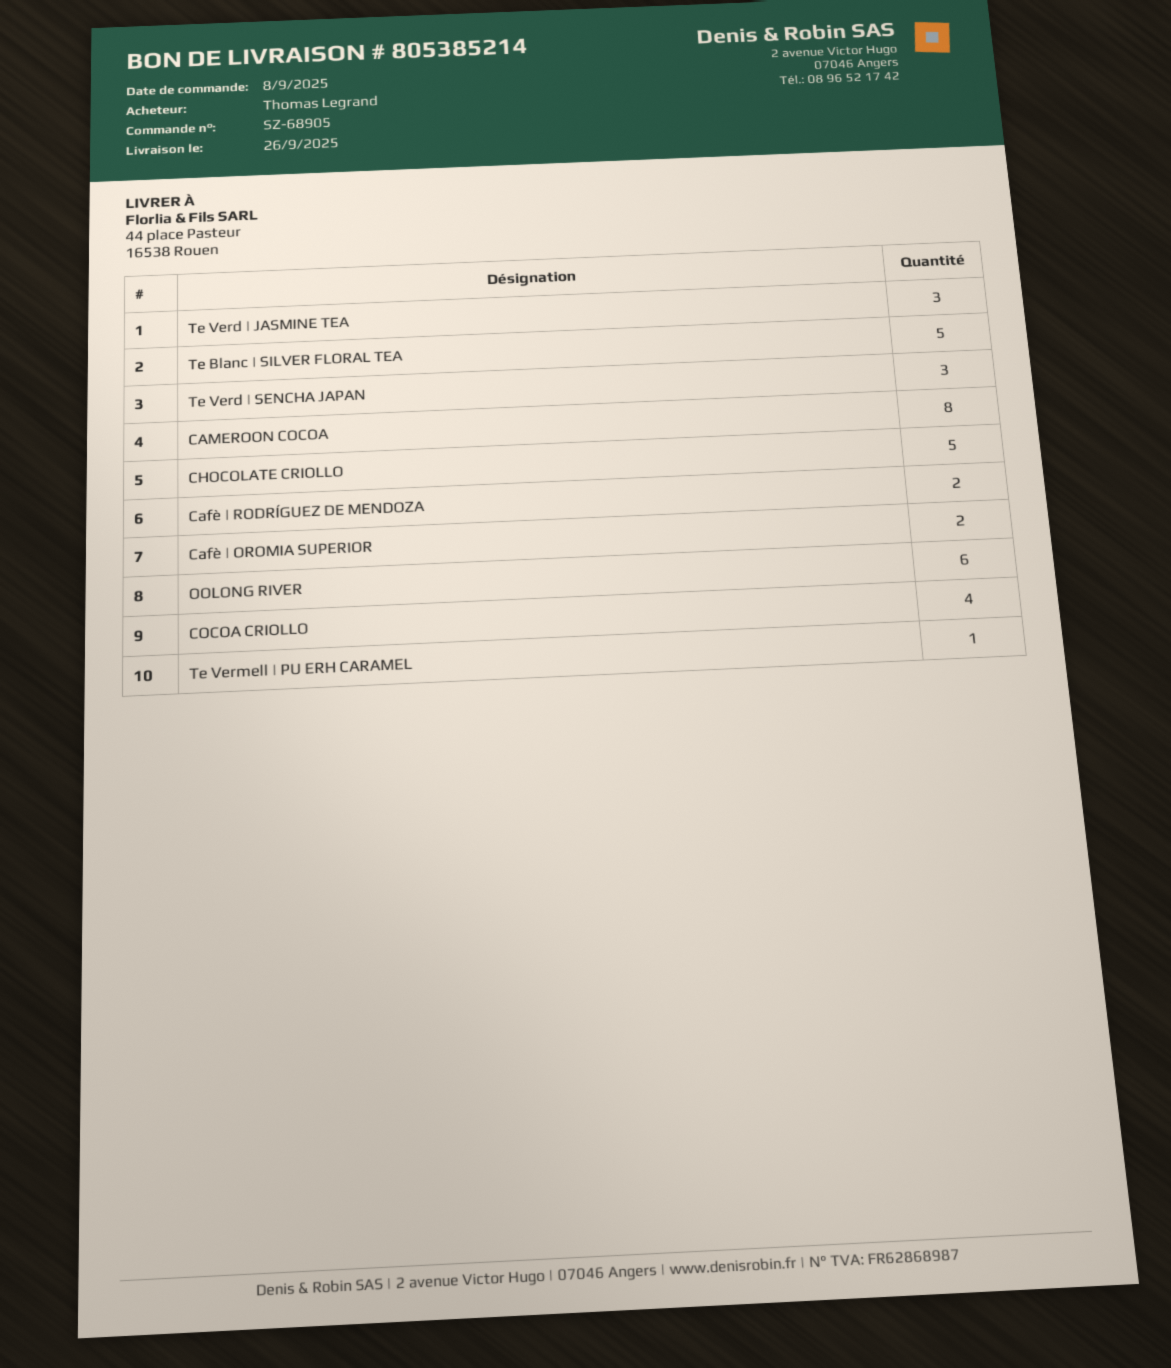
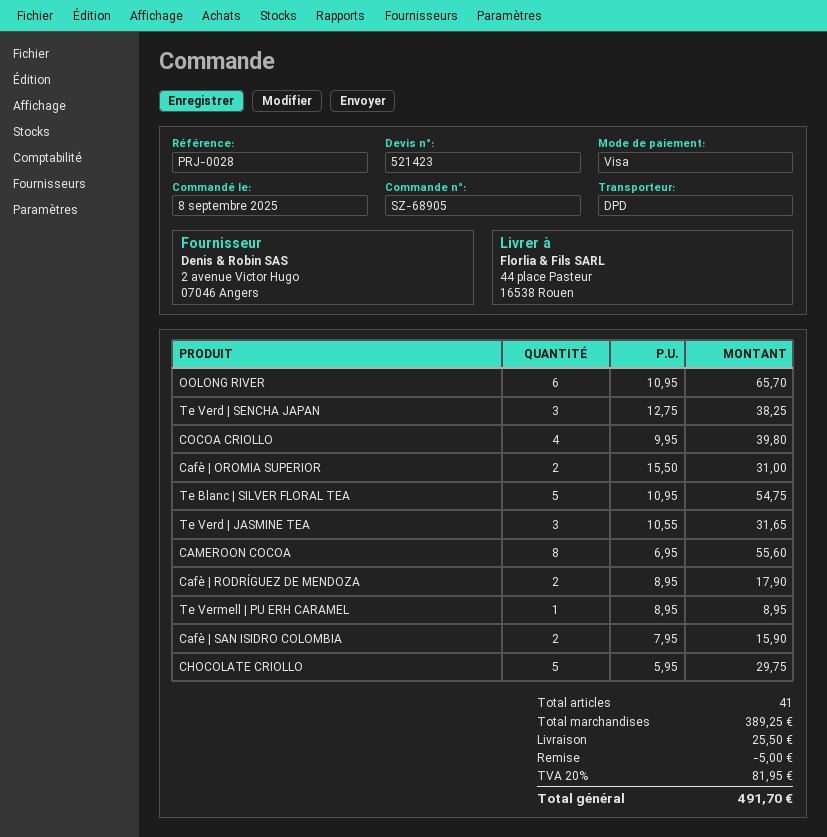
Cafè | SAN ISIDRO COLOMBIA: none -> 2

